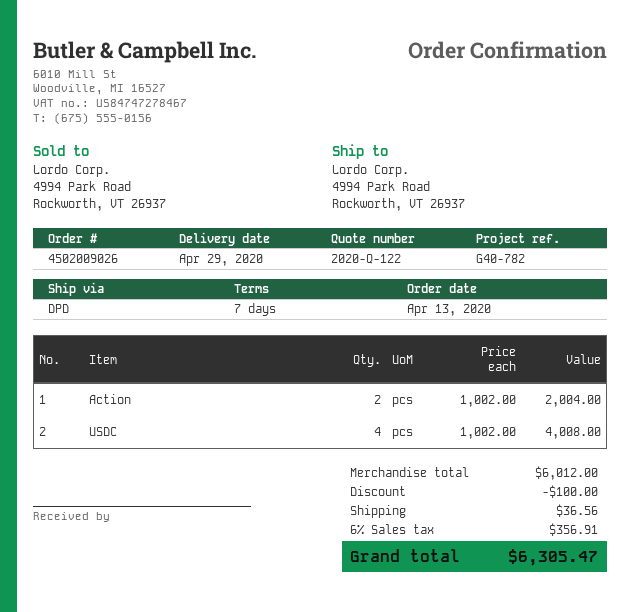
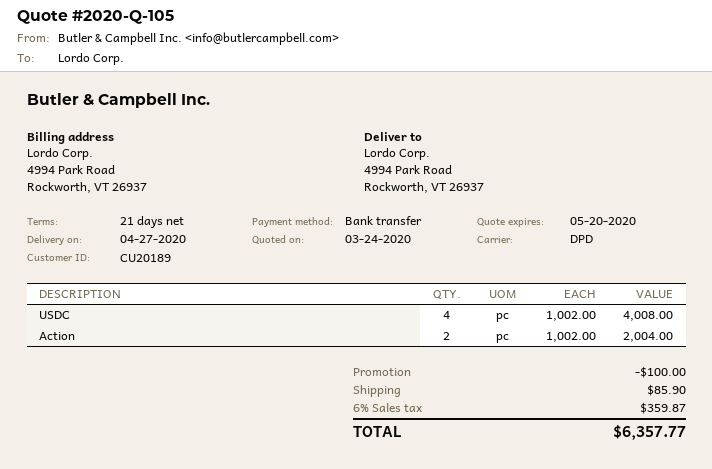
quote number: 2020-Q-122 -> 2020-Q-105
delivery date: 2020-04-29 -> 2020-04-27
payment terms: 7 days -> 21 days
shipping: 36.56 -> 85.90
tax: 6% = 356.91 -> 6% = 359.87
total: 6305.47 -> 6357.77

